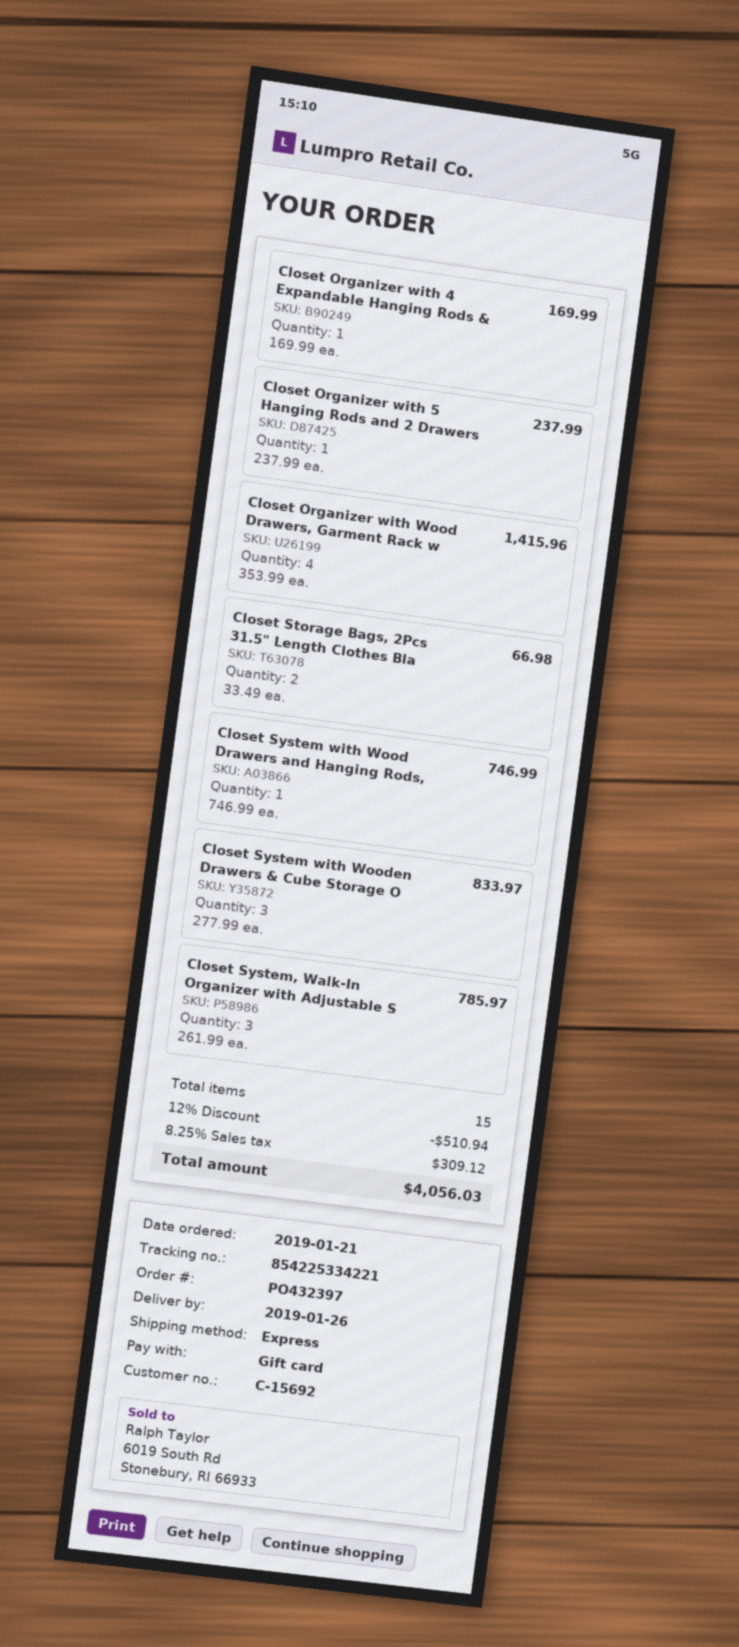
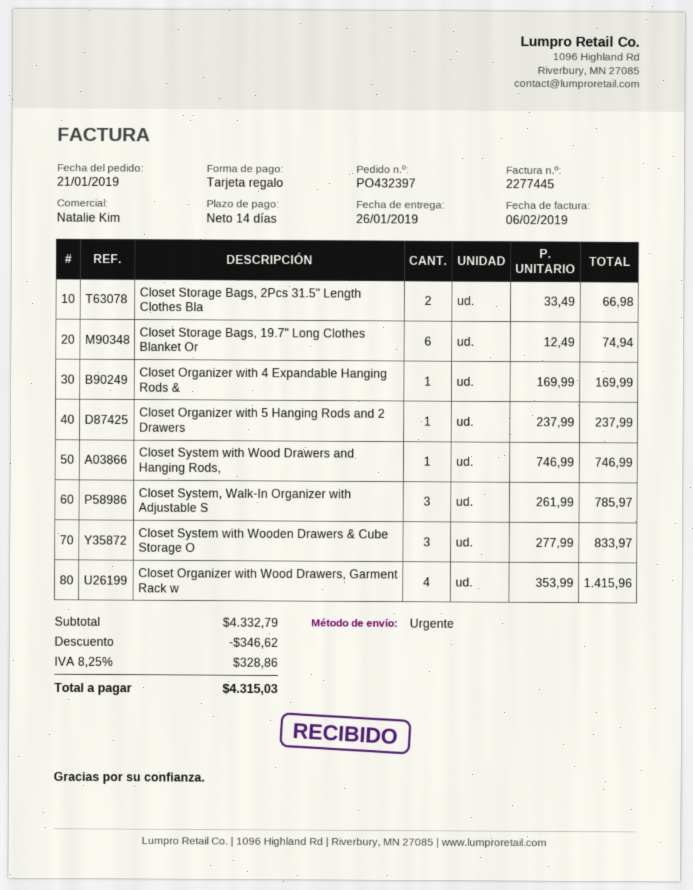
Closet Storage Bags, 19.7" Long Clothes Blanket Or: none -> 6 x 12.49 = 74.94
discount: 510.94 -> 346.62
tax: 8.25% = 309.12 -> 8.25% = 328.86
total: 4056.03 -> 4315.03

